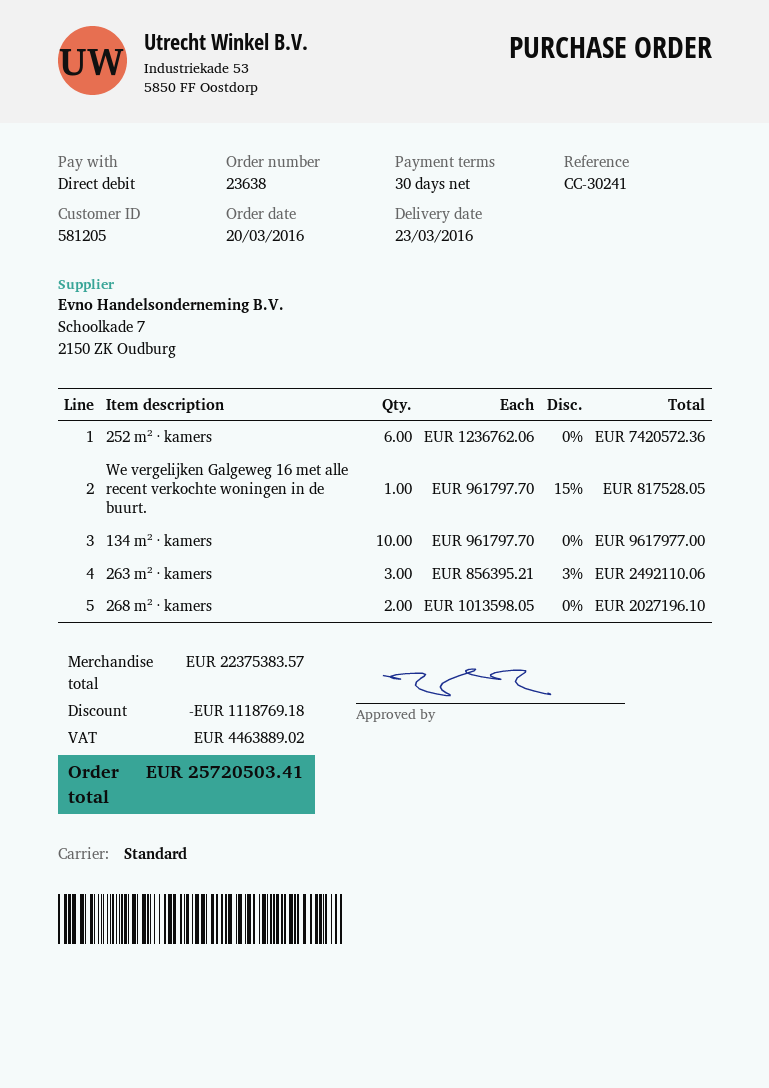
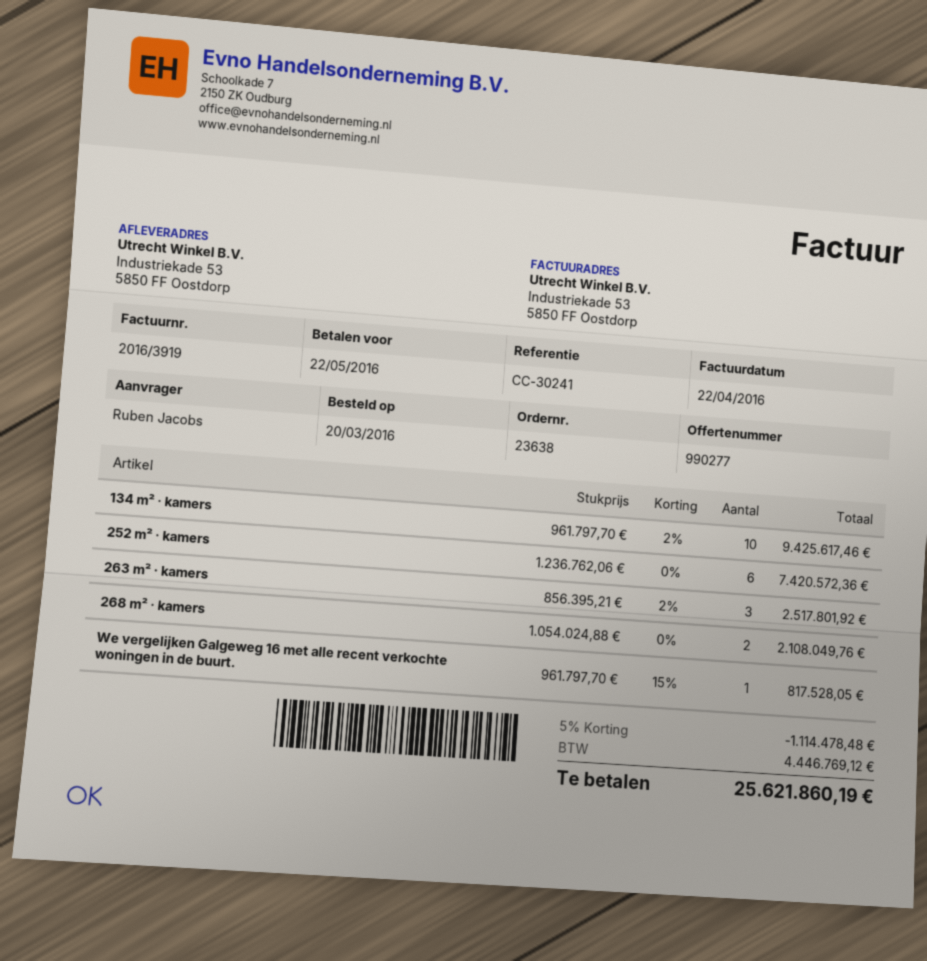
134 m² · kamers: 10 x 961797.70 = 9617977.00 -> 10 x 961797.70 - 2% = 9425617.46
263 m² · kamers: 3 x 856395.21 - 3% = 2492110.06 -> 3 x 856395.21 - 2% = 2517801.92
268 m² · kamers: 2 x 1013598.05 = 2027196.10 -> 2 x 1054024.88 = 2108049.76
discount: 1118769.18 -> 1114478.48
tax: 4463889.02 -> 4446769.12
total: 25720503.41 -> 25621860.19

